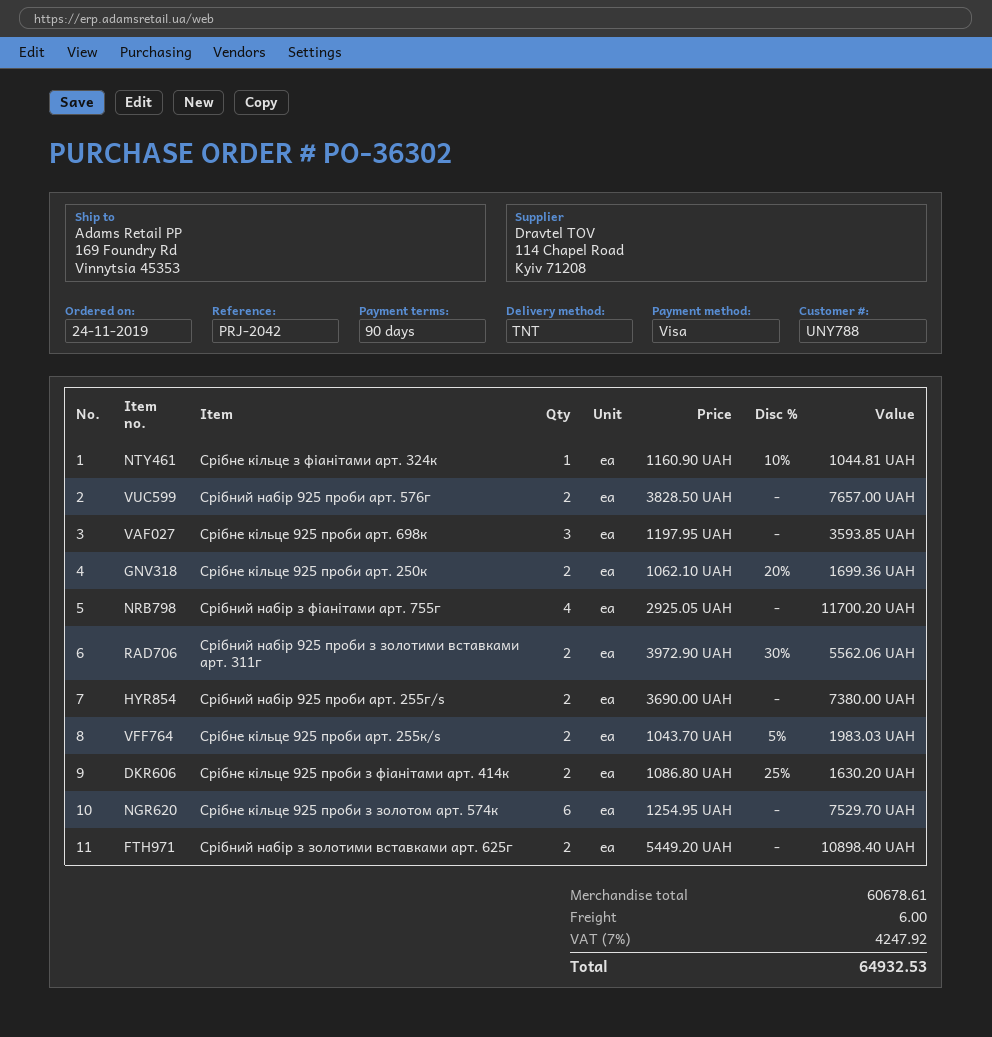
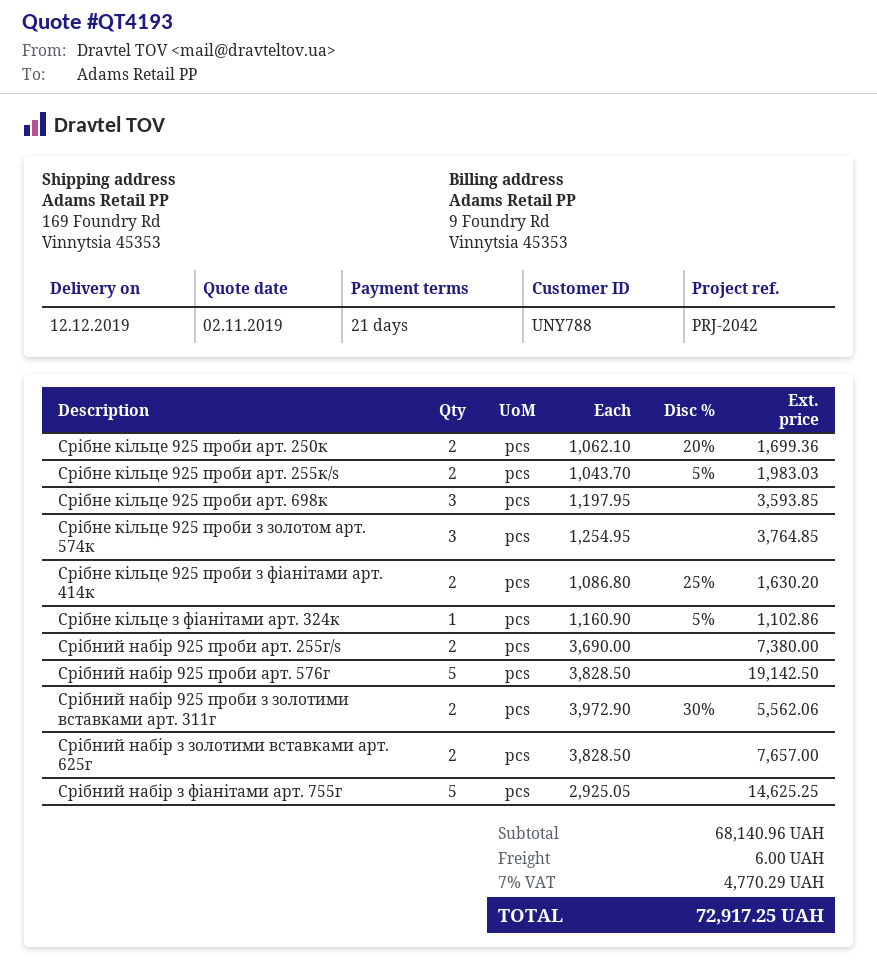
payment terms: 90 days -> 21 days
Срібне кільце з фіанітами арт. 324к: 1 x 1160.90 - 10% = 1044.81 -> 1 x 1160.90 - 5% = 1102.86
Срібний набір 925 проби арт. 576г: 2 x 3828.50 = 7657.00 -> 5 x 3828.50 = 19142.50
Срібний набір з фіанітами арт. 755г: 4 x 2925.05 = 11700.20 -> 5 x 2925.05 = 14625.25
Срібне кільце 925 проби з золотом арт. 574к: 6 x 1254.95 = 7529.70 -> 3 x 1254.95 = 3764.85
Срібний набір з золотими вставками арт. 625г: 2 x 5449.20 = 10898.40 -> 2 x 3828.50 = 7657.00
subtotal: 60678.61 -> 68140.96
tax: 7% = 4247.92 -> 7% = 4770.29
total: 64932.53 -> 72917.25

